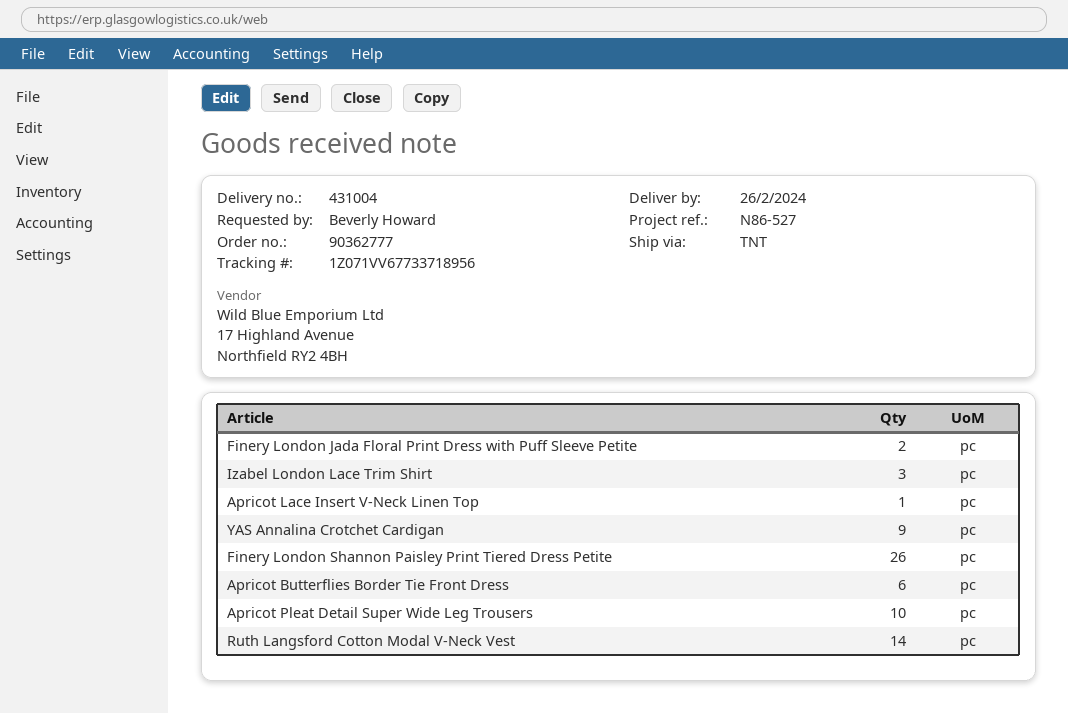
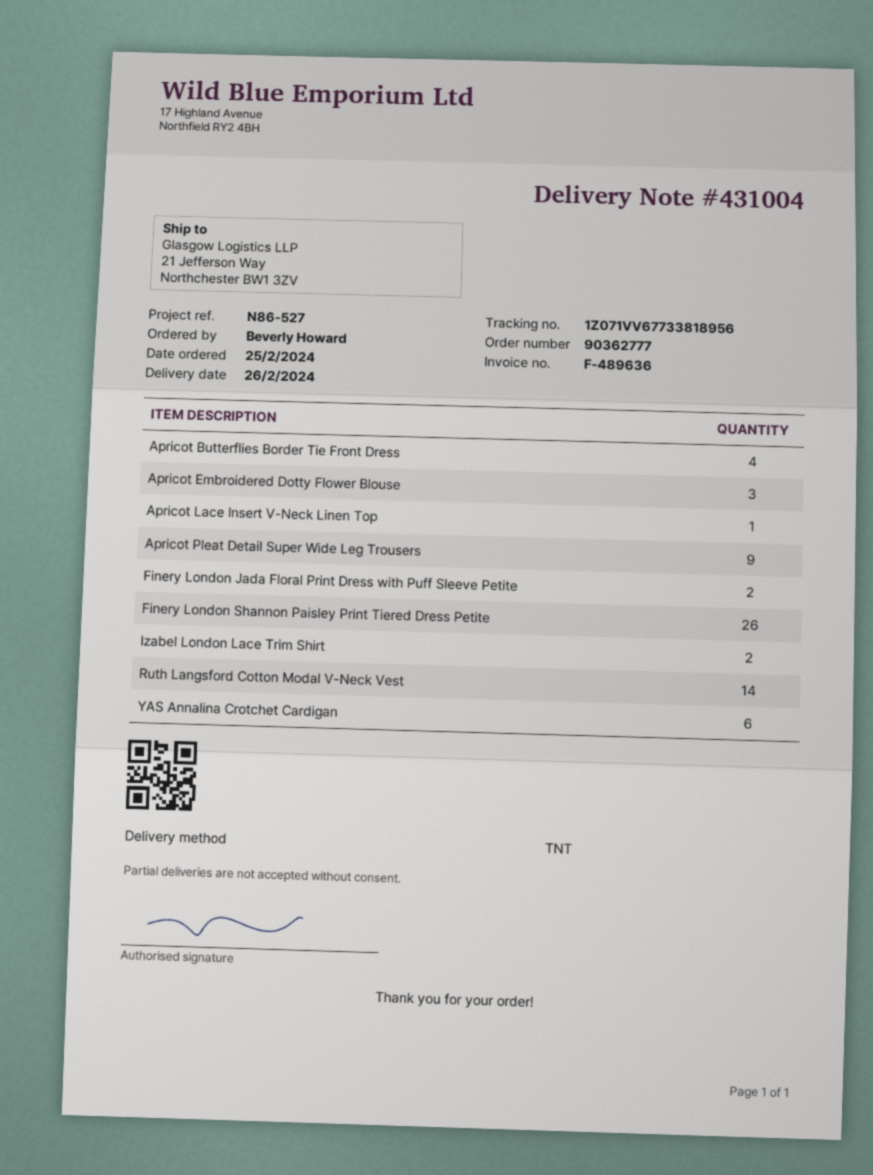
tracking number: 1Z071VV67733718956 -> 1Z071VV67733818956
Izabel London Lace Trim Shirt: 3 -> 2
YAS Annalina Crotchet Cardigan: 9 -> 6
Apricot Butterflies Border Tie Front Dress: 6 -> 4
Apricot Pleat Detail Super Wide Leg Trousers: 10 -> 9
Apricot Embroidered Dotty Flower Blouse: none -> 3

